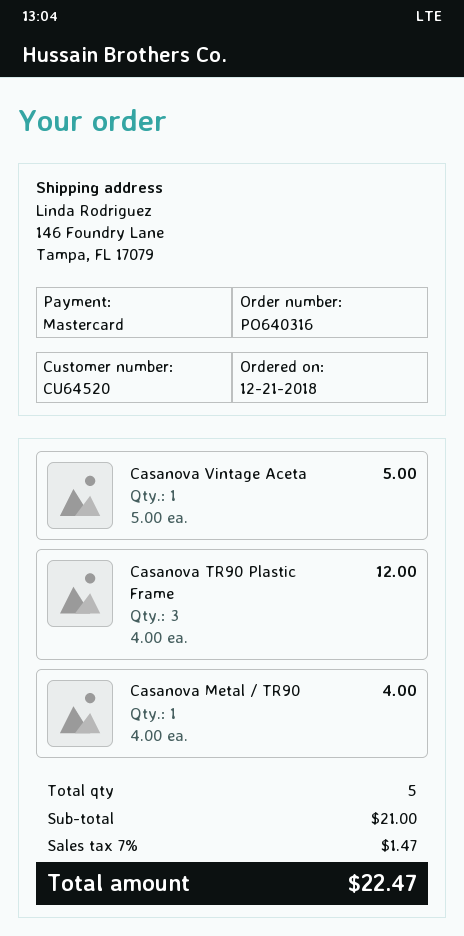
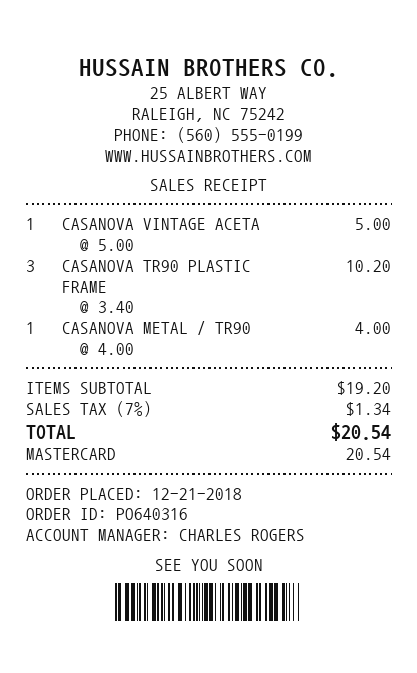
Casanova TR90 Plastic Frame: 3 x 4.00 = 12.00 -> 3 x 3.40 = 10.20
subtotal: 21.00 -> 19.20
tax: 7% = 1.47 -> 7% = 1.34
total: 22.47 -> 20.54

